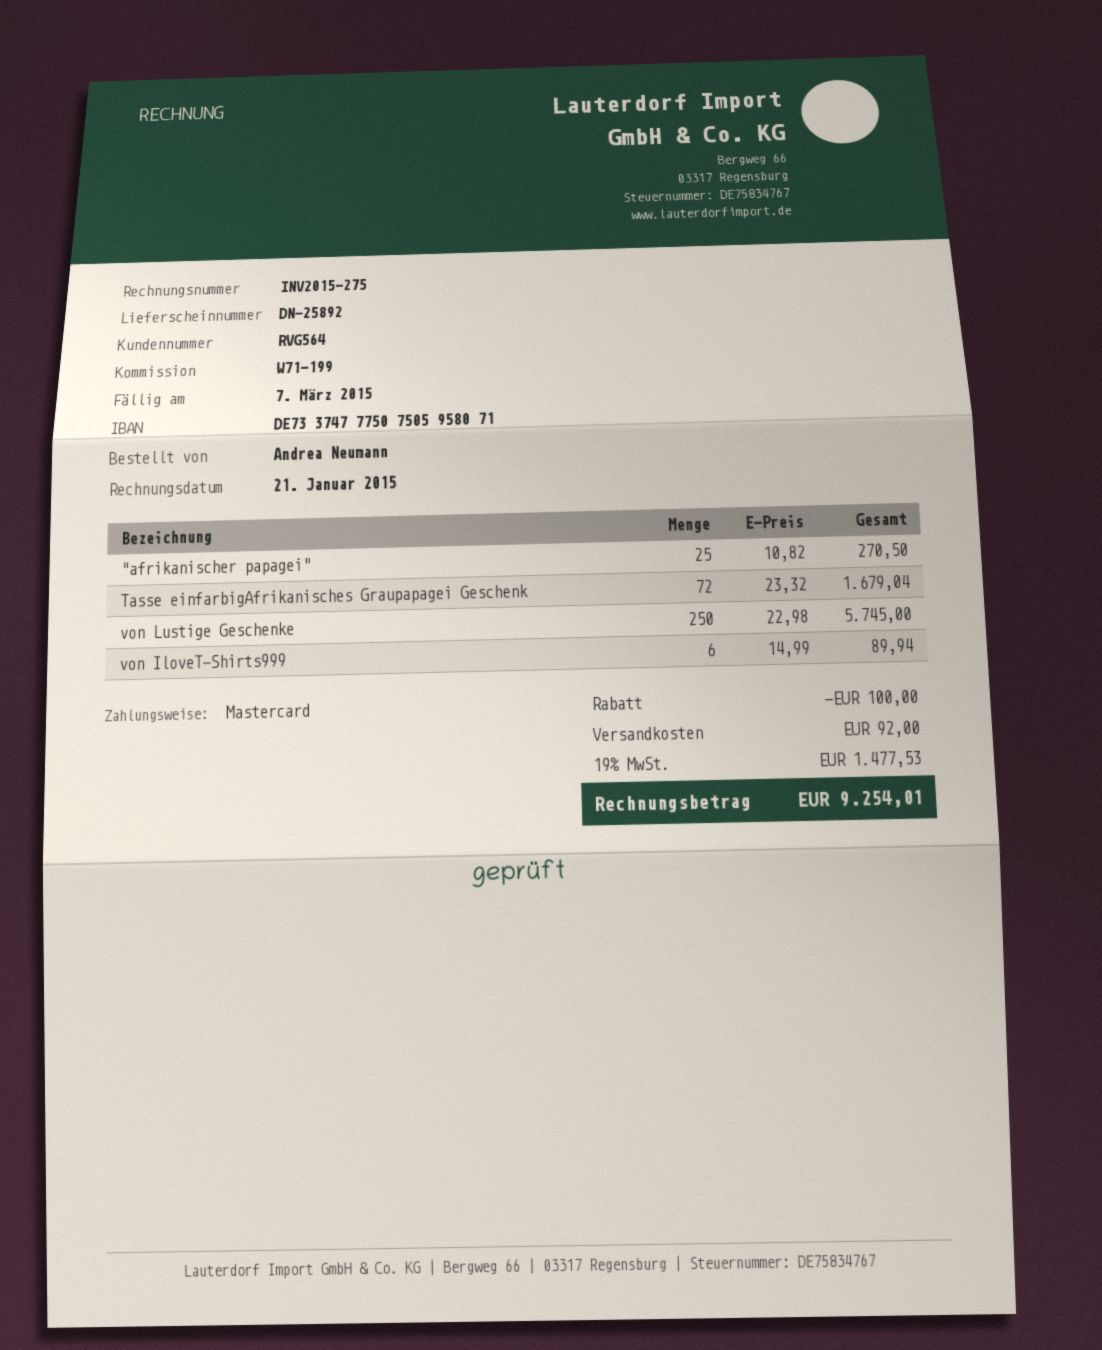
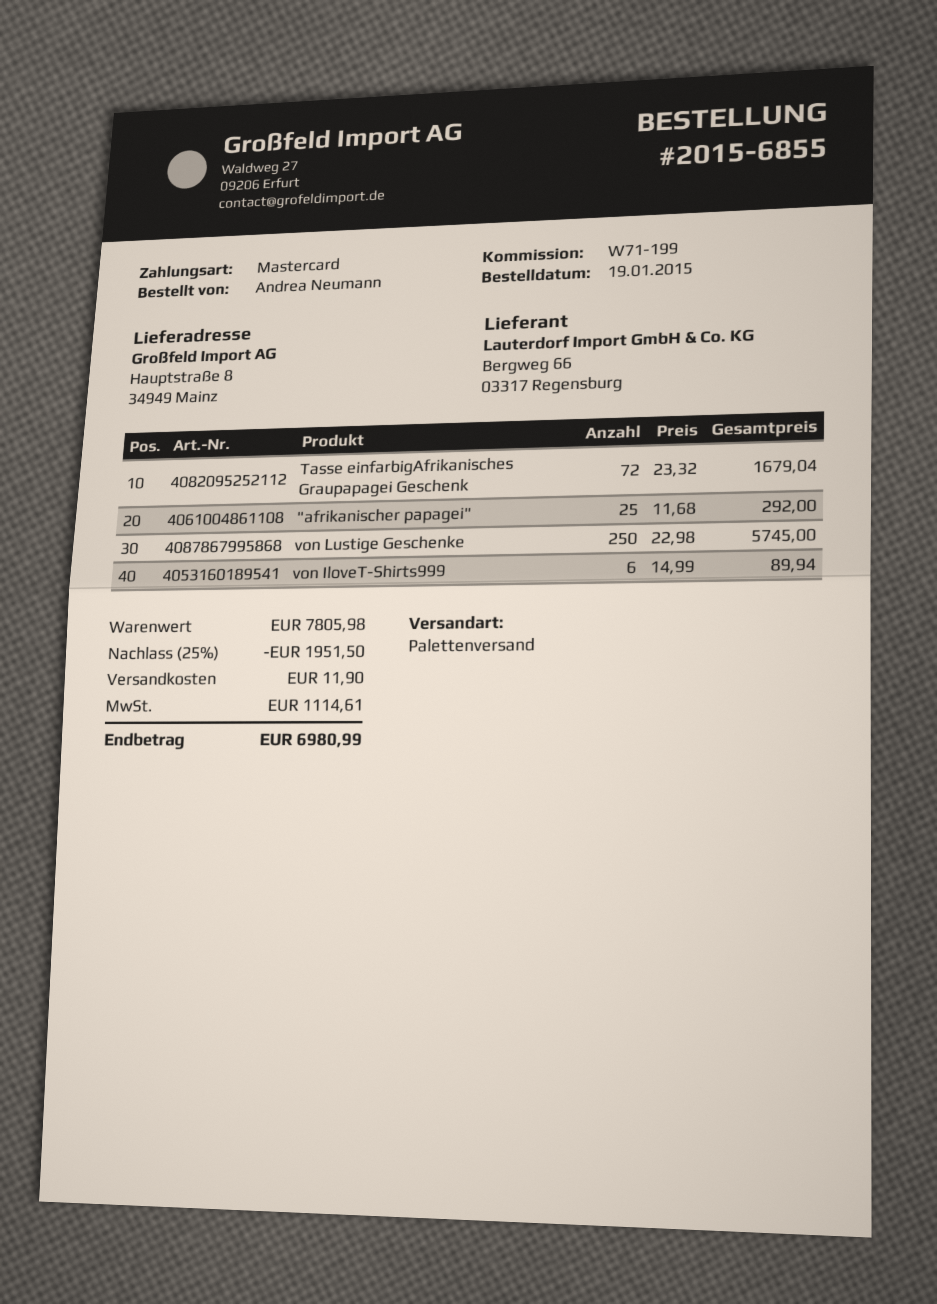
"afrikanischer papagei": 25 x 10.82 = 270.50 -> 25 x 11.68 = 292.00
discount: 100.00 -> 1951.50
shipping: 92.00 -> 11.90
tax: 1477.53 -> 1114.61
total: 9254.01 -> 6980.99

